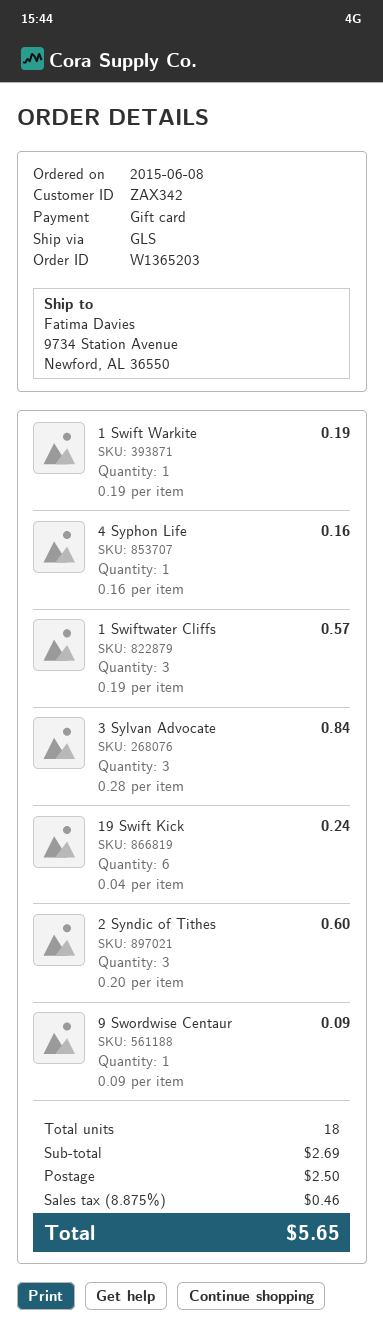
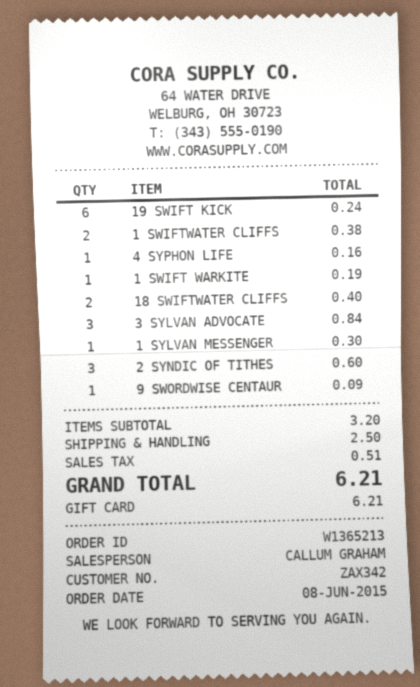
order number: W1365203 -> W1365213
1 Swiftwater Cliffs: 3 for 0.57 -> 2 for 0.38
18 SWIFTWATER CLIFFS: none -> 2 for 0.40
1 SYLVAN MESSENGER: none -> 1 for 0.30
subtotal: 2.69 -> 3.20
tax: 0.46 -> 0.51
total: 5.65 -> 6.21

